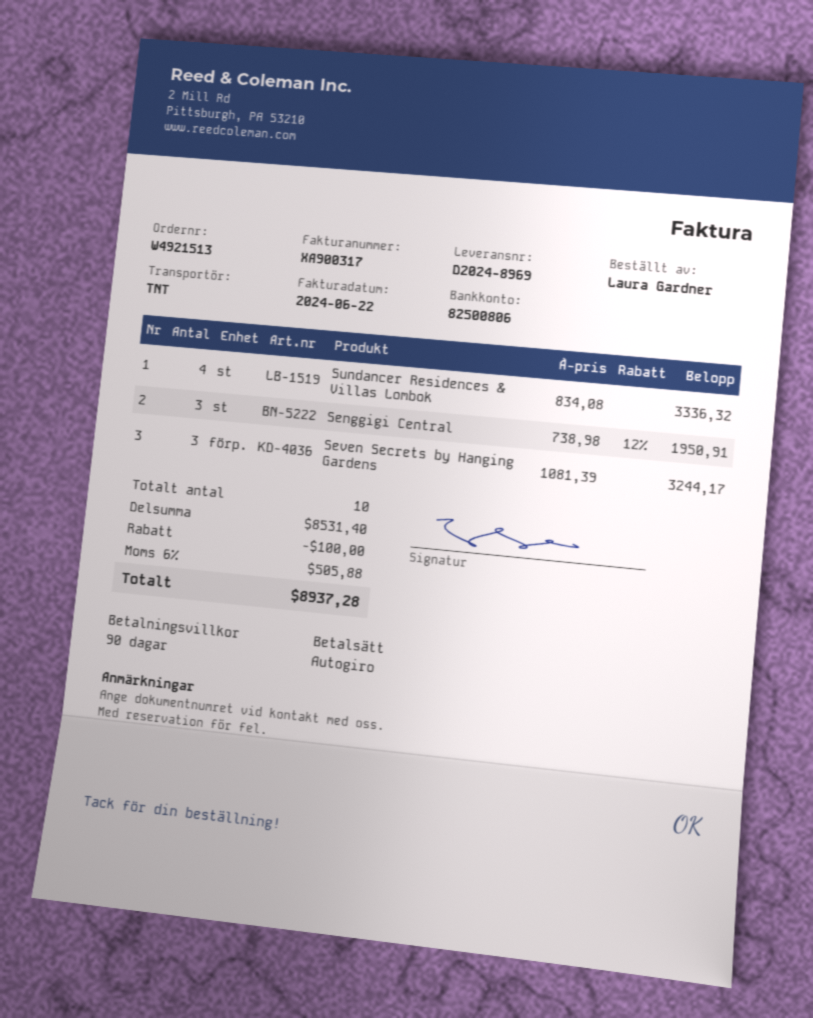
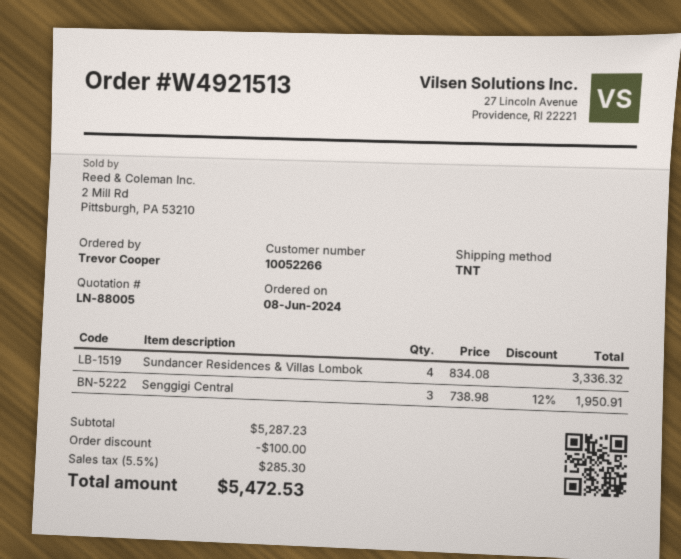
ordered by: Laura Gardner -> Trevor Cooper
Seven Secrets by Hanging Gardens: 3 x 1081.39 = 3244.17 -> none
subtotal: 8531.40 -> 5287.23
tax: 6% = 505.88 -> 5.5% = 285.30
total: 8937.28 -> 5472.53

